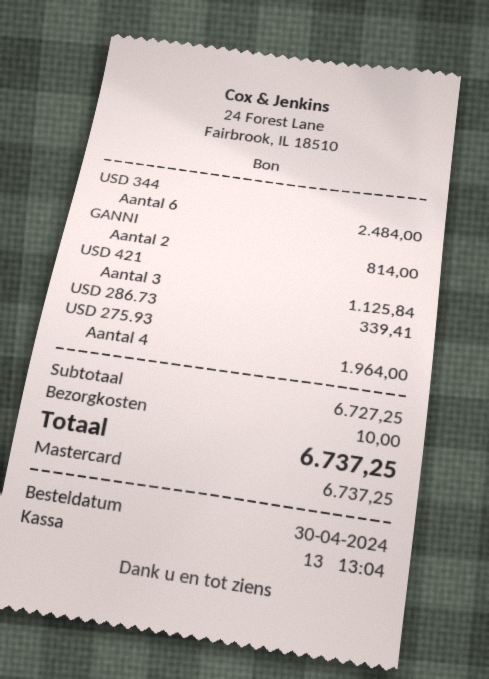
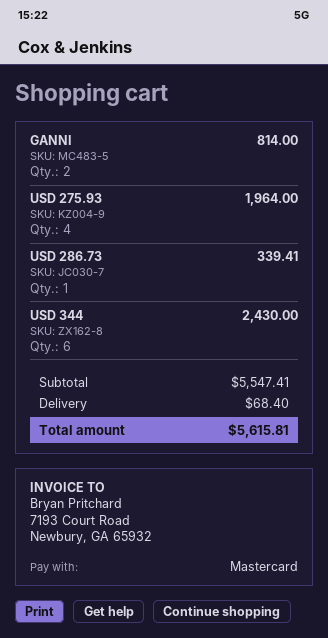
USD 344: 6 for 2484.00 -> 6 for 2430.00
USD 421: 3 for 1125.84 -> none
subtotal: 6727.25 -> 5547.41
shipping: 10.00 -> 68.40
total: 6737.25 -> 5615.81

